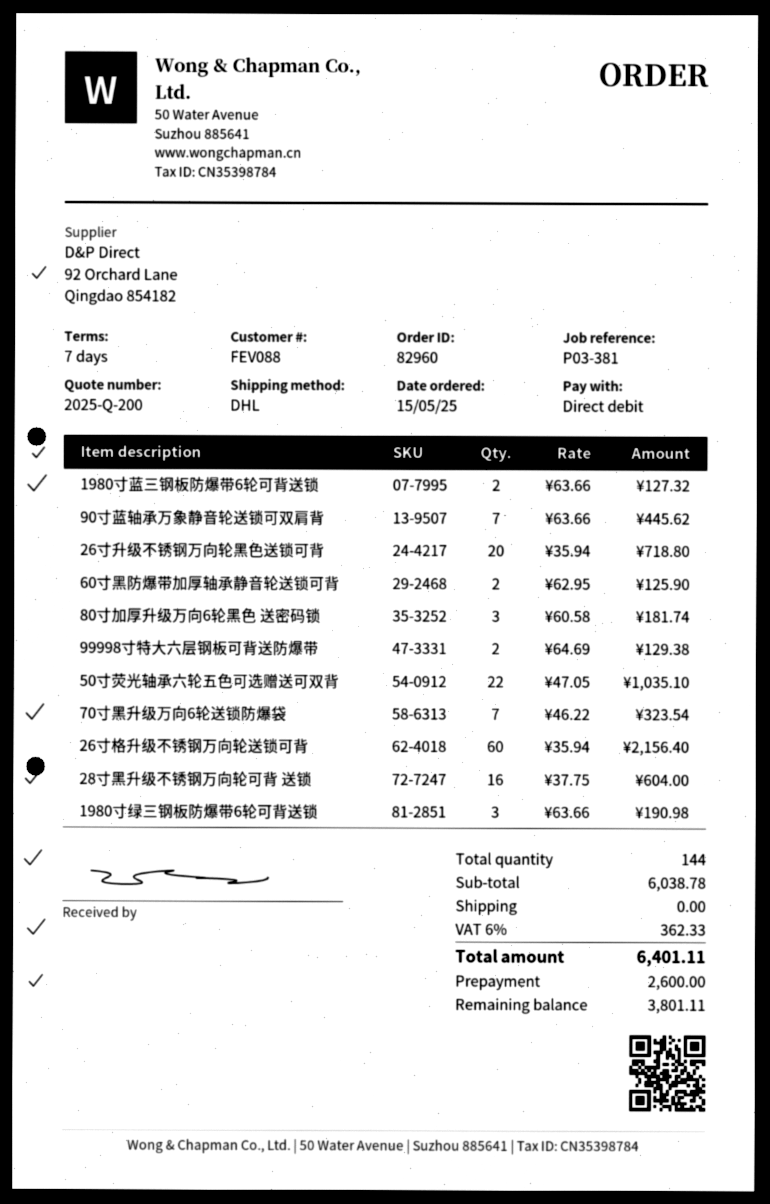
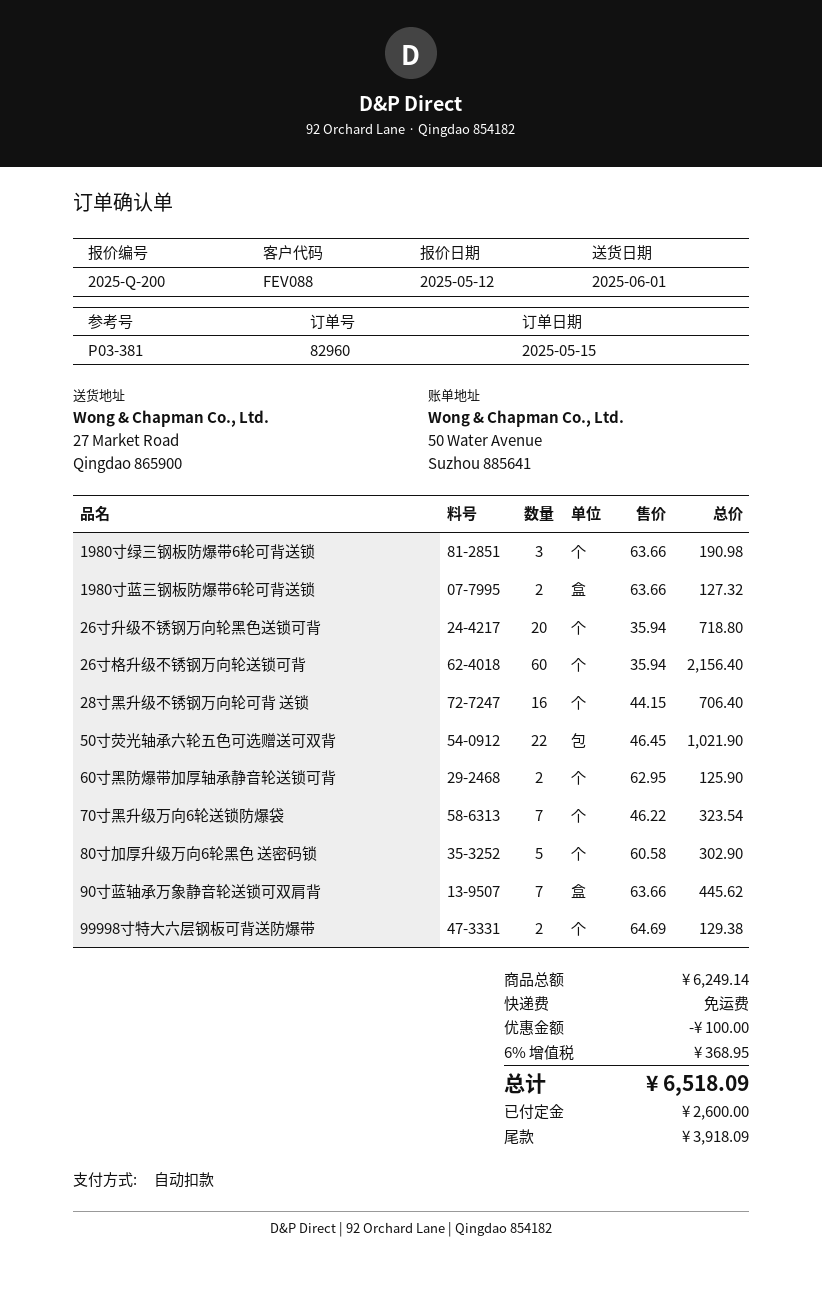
80寸加厚升级万向6轮黑色 送密码锁: 3 x 60.58 = 181.74 -> 5 x 60.58 = 302.90
50寸荧光轴承六轮五色可选赠送可双背: 22 x 47.05 = 1035.10 -> 22 x 46.45 = 1021.90
28寸黑升级不锈钢万向轮可背 送锁: 16 x 37.75 = 604.00 -> 16 x 44.15 = 706.40
subtotal: 6038.78 -> 6249.14
discount: none -> 100.00
tax: 6% = 362.33 -> 6% = 368.95
total: 6401.11 -> 6518.09
balance: 3801.11 -> 3918.09

